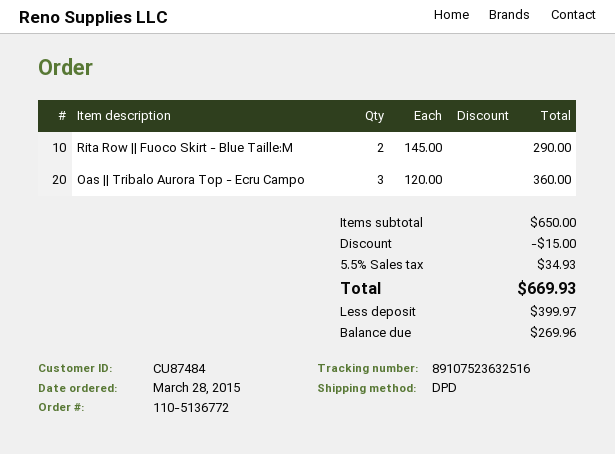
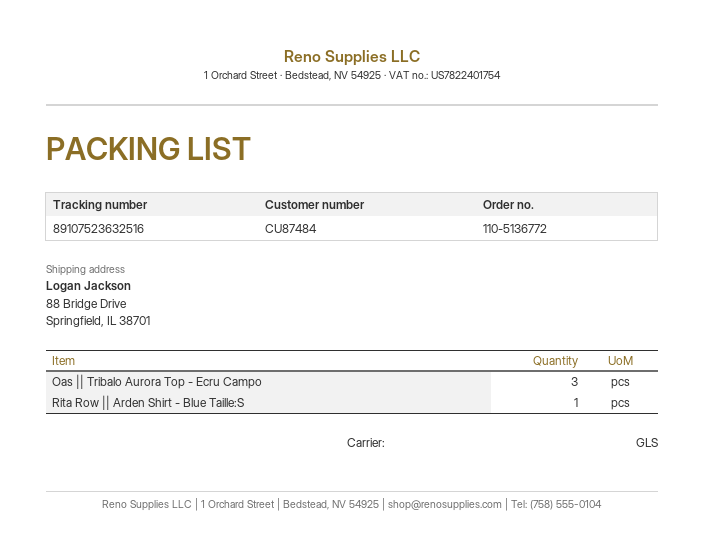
shipping method: DPD -> GLS
Rita Row || Fuoco Skirt - Blue Taille:M: 2 -> none
Rita Row || Arden Shirt - Blue Taille:S: none -> 1

